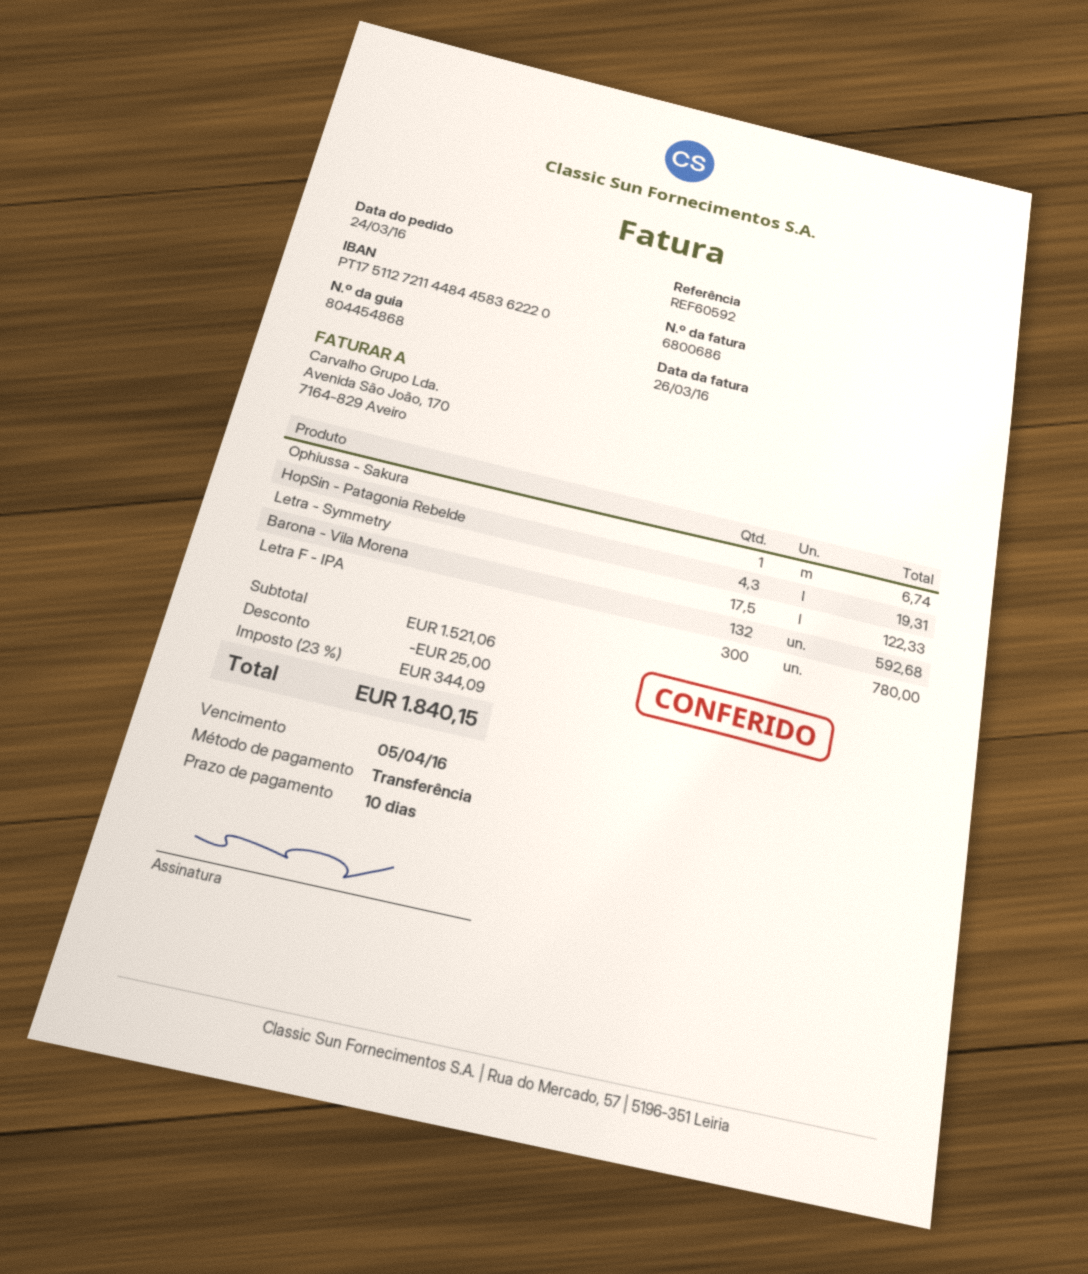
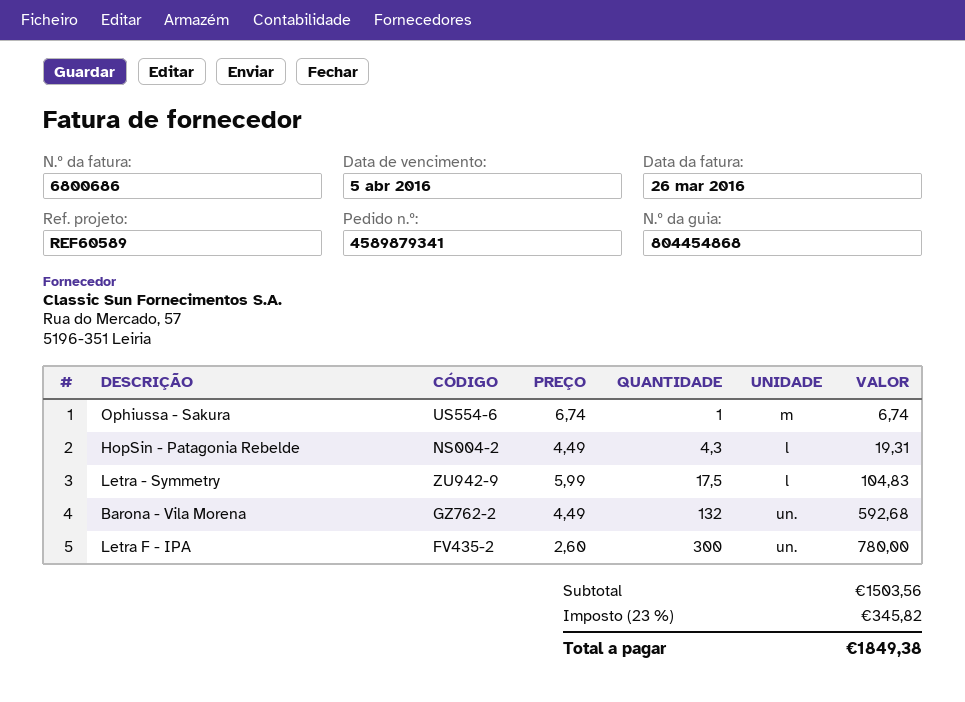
reference: REF60592 -> REF60589
Letra - Symmetry: 17.5 for 122.33 -> 17.5 for 104.83
subtotal: 1521.06 -> 1503.56
discount: 25.00 -> none
tax: 23% = 344.09 -> 23% = 345.82
total: 1840.15 -> 1849.38

